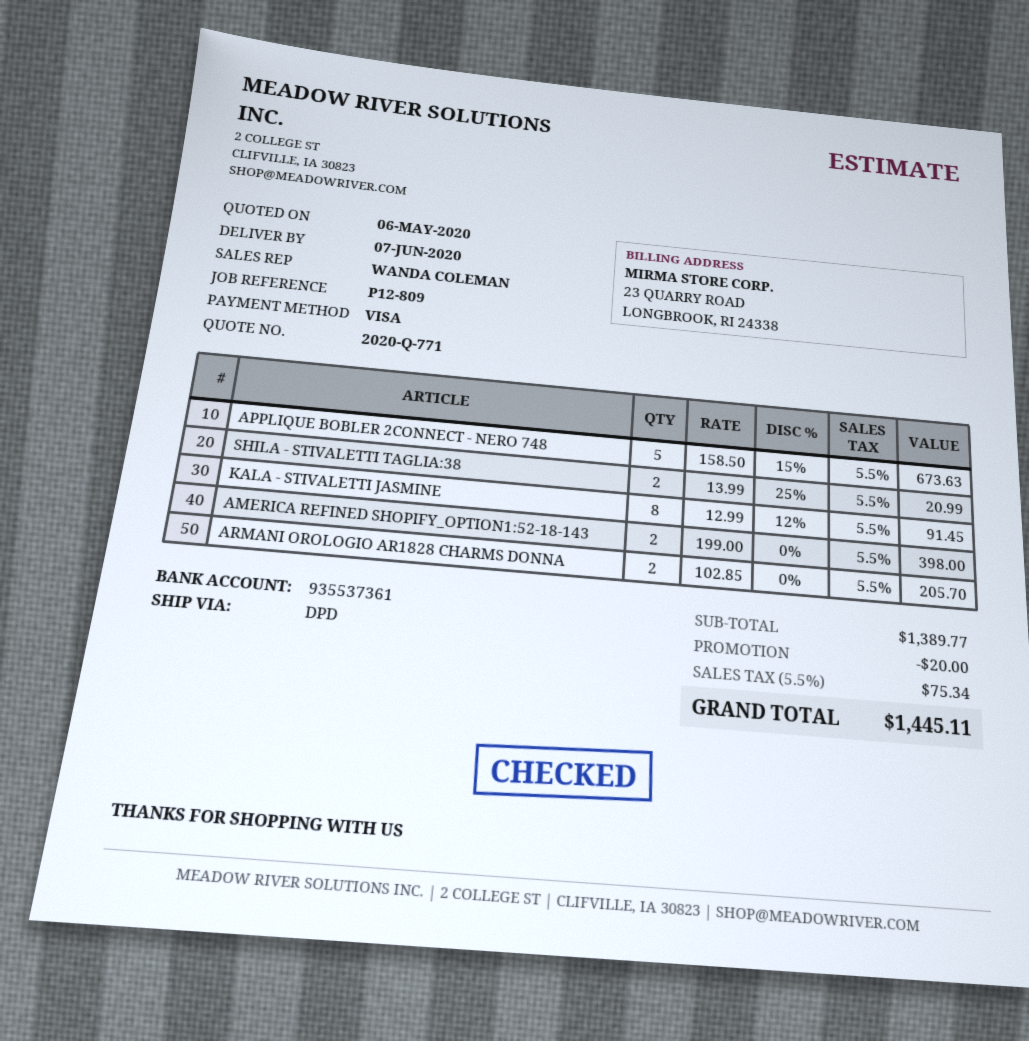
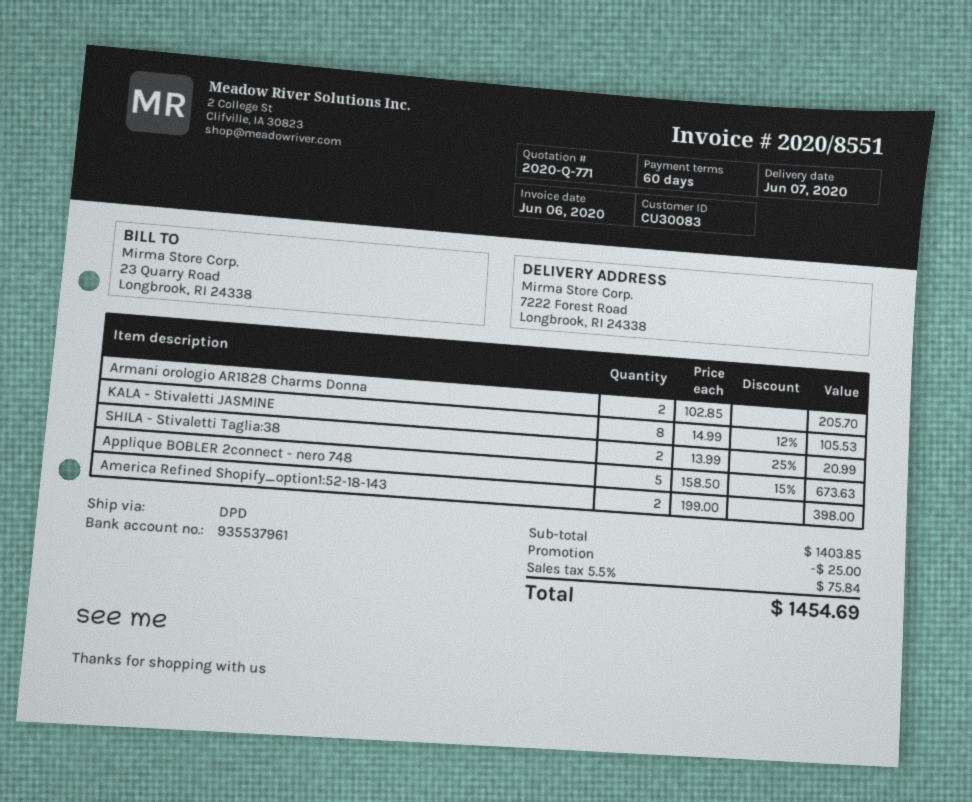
bank account: 935537361 -> 935537961
KALA - STIVALETTI JASMINE: 8 x 12.99 - 12% = 91.45 -> 8 x 14.99 - 12% = 105.53
subtotal: 1389.77 -> 1403.85
discount: 20.00 -> 25.00
tax: 5.5% = 75.34 -> 5.5% = 75.84
total: 1445.11 -> 1454.69

